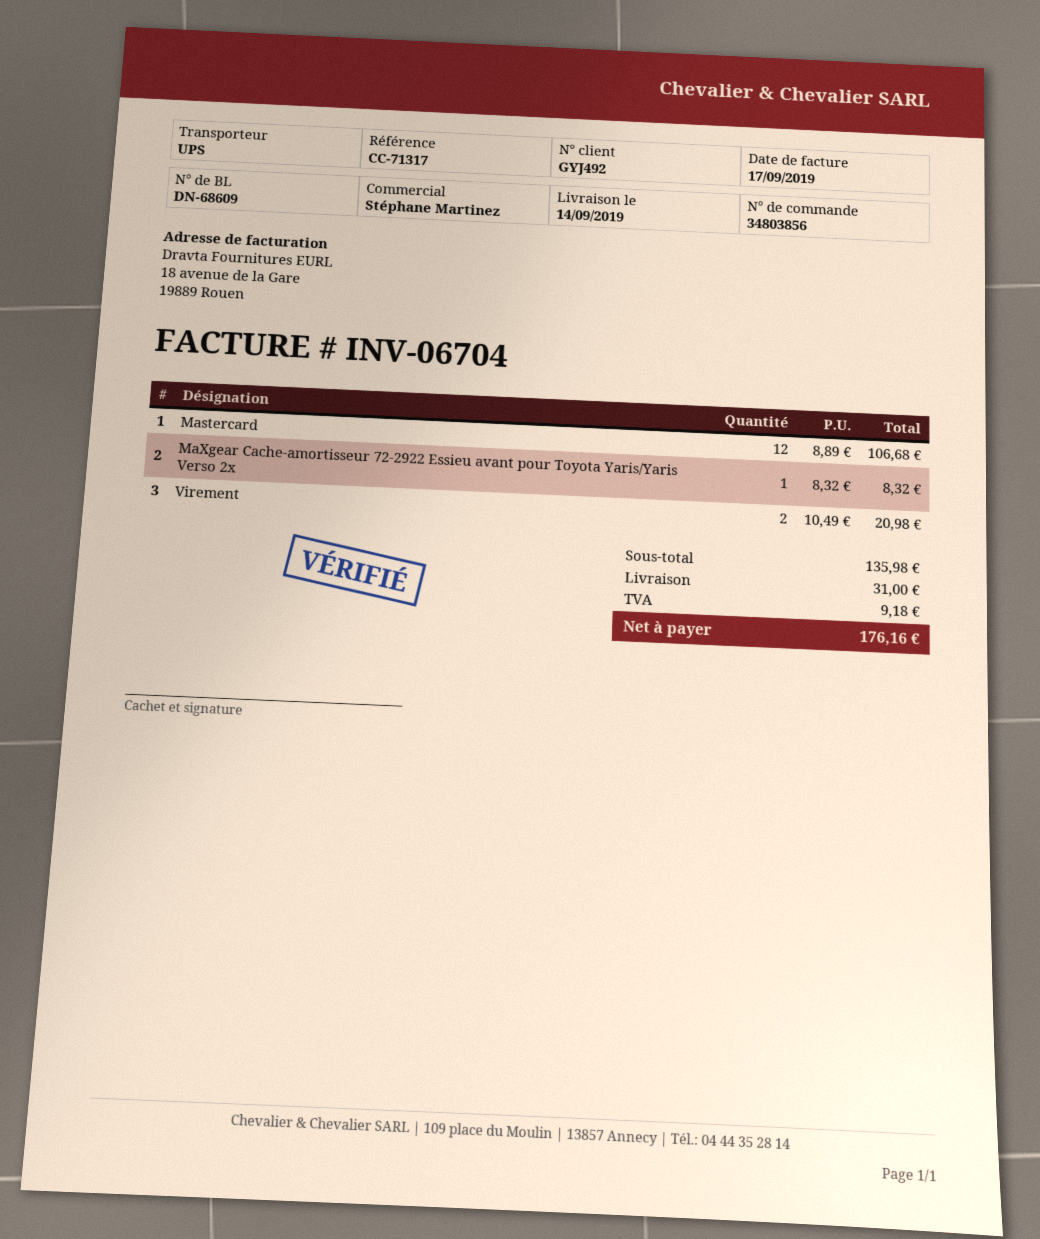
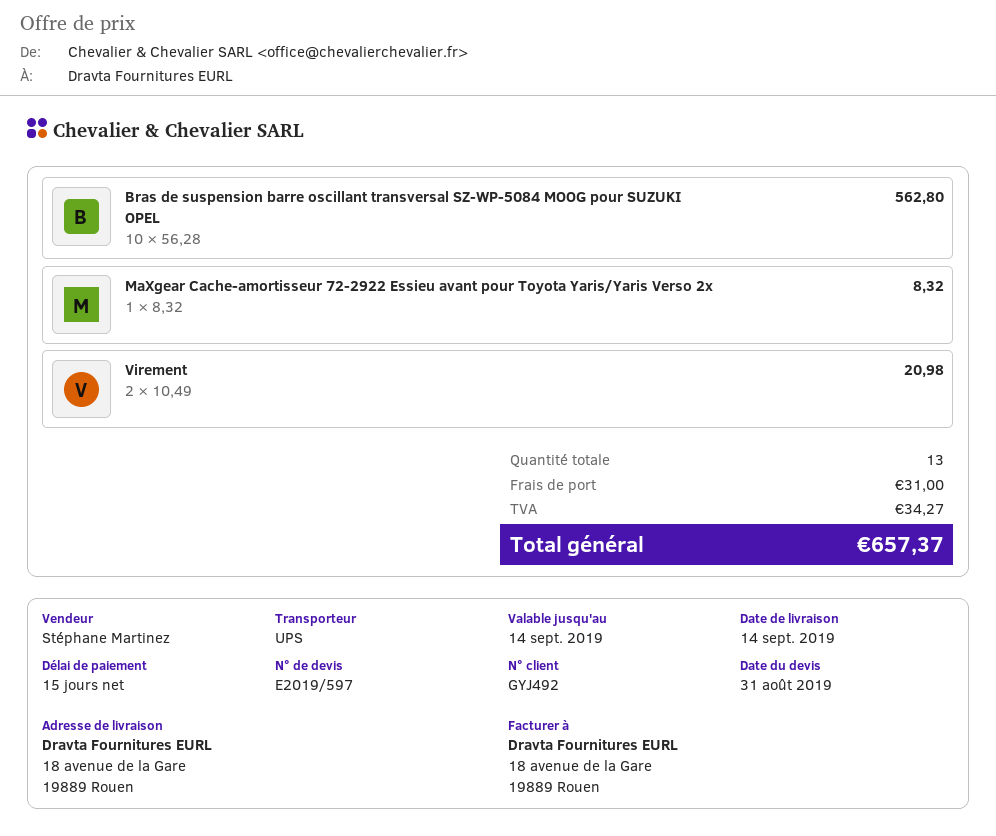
Mastercard: 12 x 8.89 = 106.68 -> none
Bras de suspension barre oscillant transversal SZ-WP-5084 MOOG pour SUZUKI OPEL: none -> 10 x 56.28 = 562.80
tax: 9.18 -> 34.27
total: 176.16 -> 657.37

